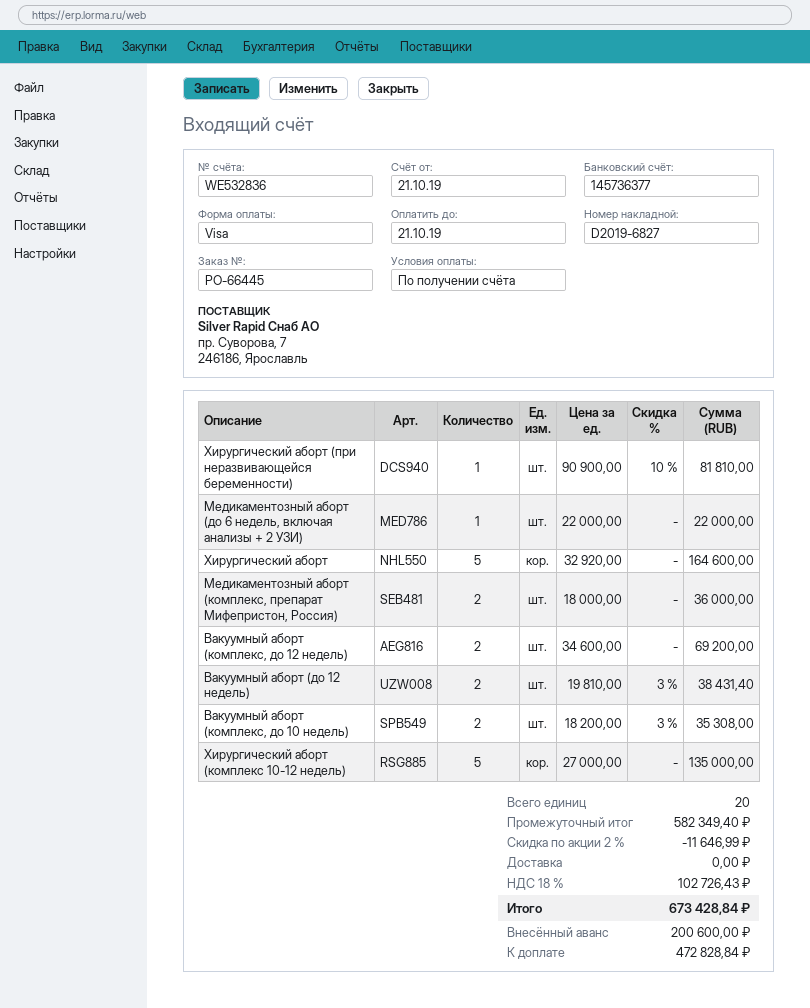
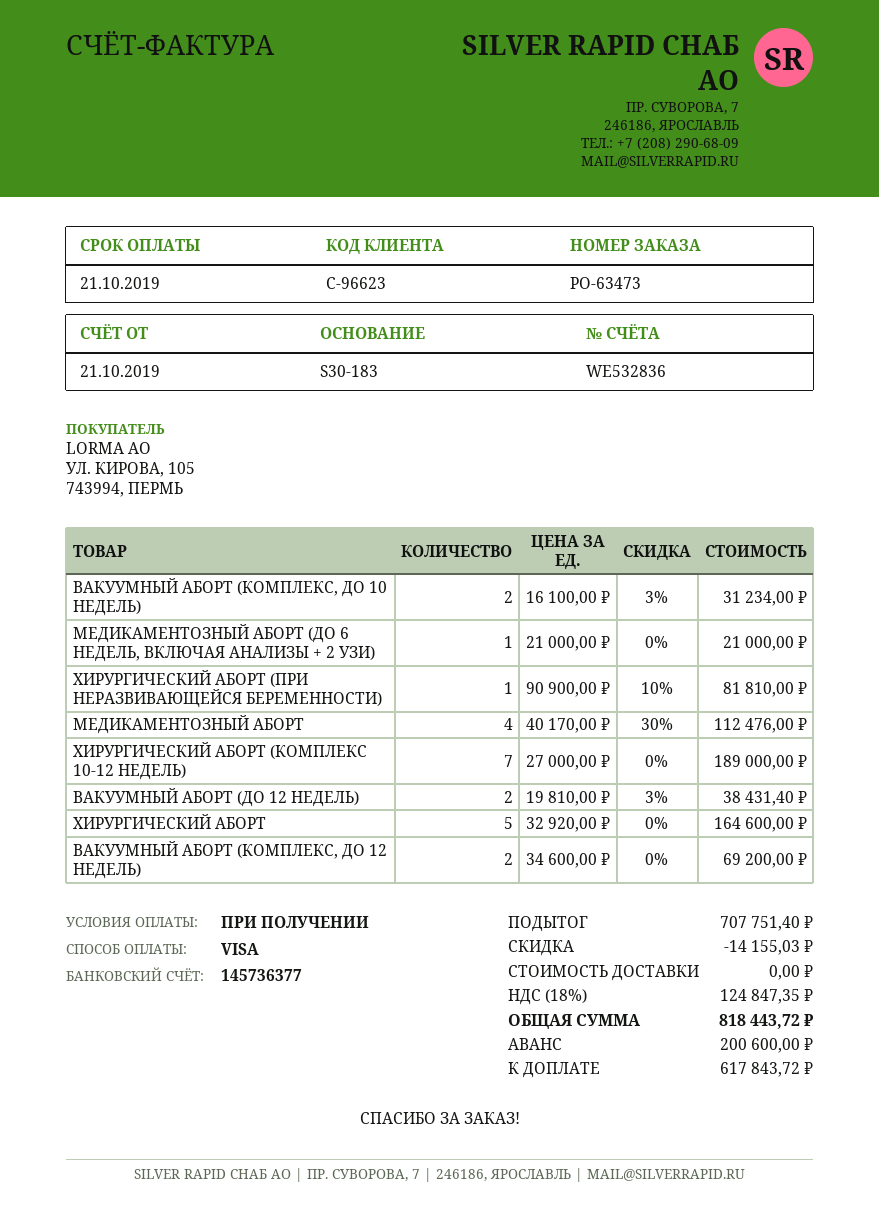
order number: PO-66445 -> PO-63473
Медикаментозный аборт (до 6 недель, включая анализы + 2 УЗИ): 1 x 22000.00 = 22000.00 -> 1 x 21000.00 = 21000.00
Медикаментозный аборт (комплекс, препарат Мифепристон, Россия): 2 x 18000.00 = 36000.00 -> none
Вакуумный аборт (комплекс, до 10 недель): 2 x 18200.00 - 3% = 35308.00 -> 2 x 16100.00 - 3% = 31234.00
Хирургический аборт (комплекс 10-12 недель): 5 x 27000.00 = 135000.00 -> 7 x 27000.00 = 189000.00
МЕДИКАМЕНТОЗНЫЙ АБОРТ: none -> 4 x 40170.00 - 30% = 112476.00
subtotal: 582349.40 -> 707751.40
discount: 11646.99 -> 14155.03
tax: 18% = 102726.43 -> 18% = 124847.35
total: 673428.84 -> 818443.72
balance: 472828.84 -> 617843.72

